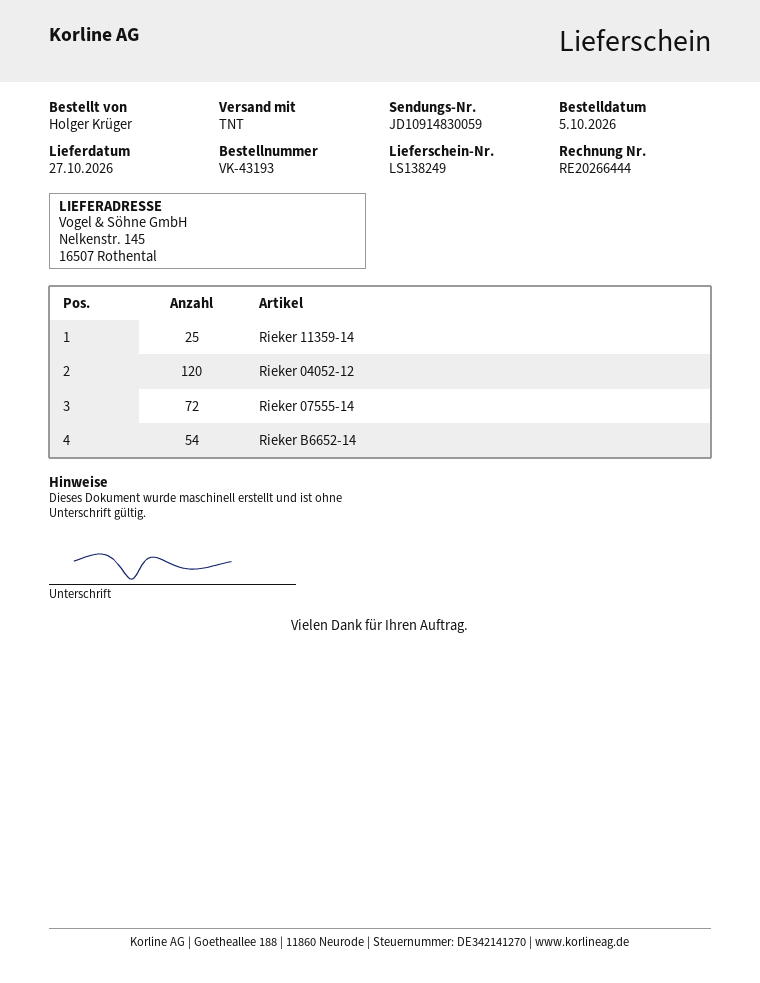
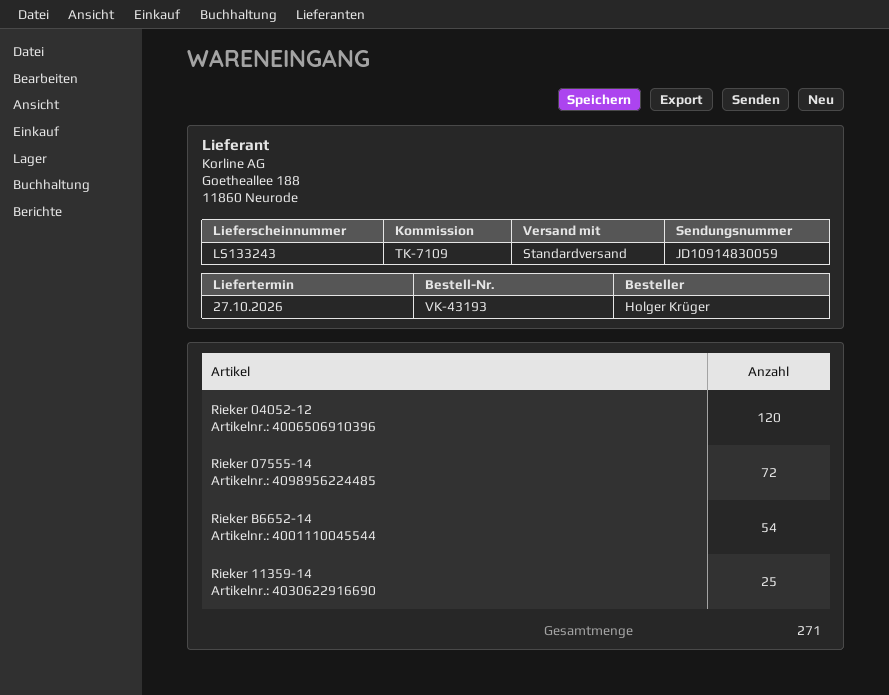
delivery note number: LS138249 -> LS133243
shipping method: TNT -> standard

